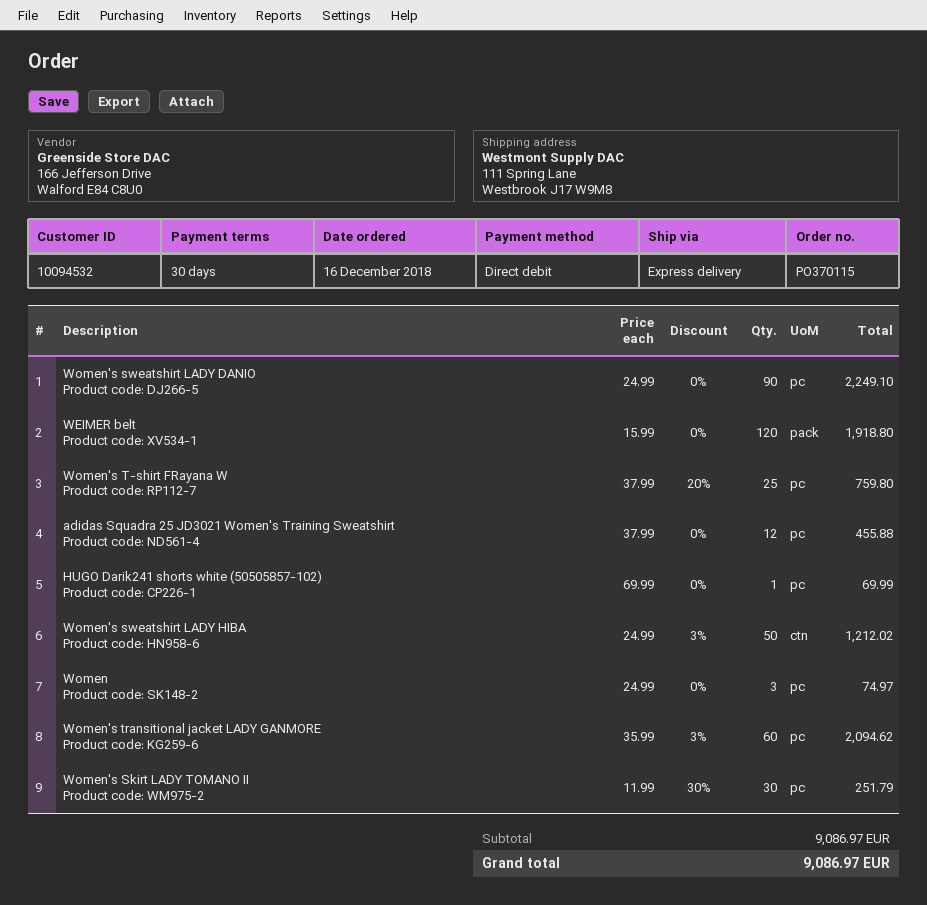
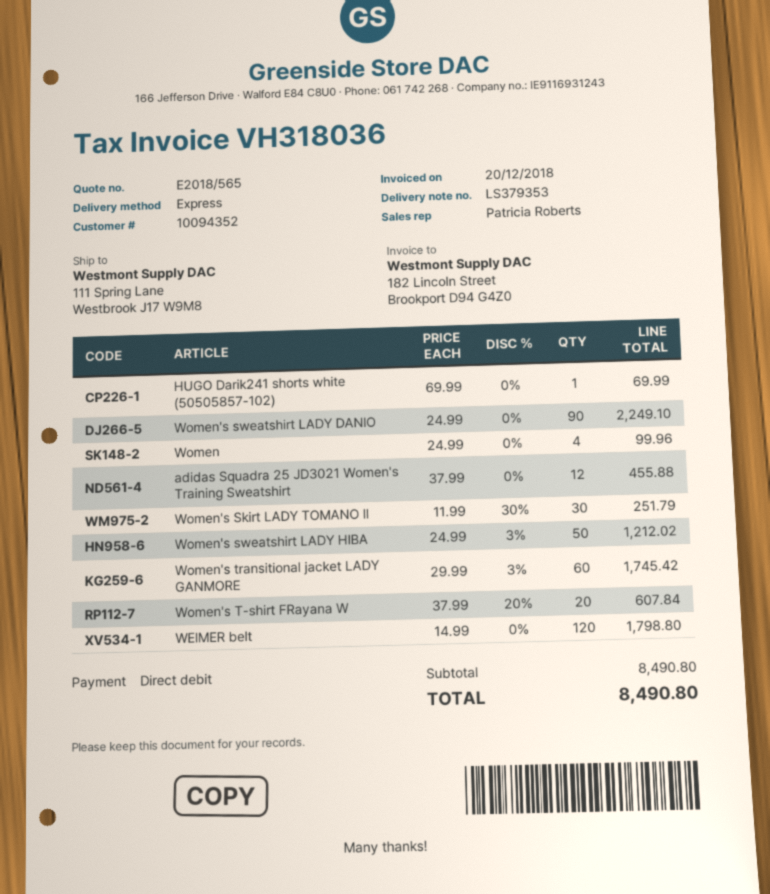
customer number: 10094532 -> 10094352
WEIMER belt: 120 x 15.99 = 1918.80 -> 120 x 14.99 = 1798.80
Women's T-shirt FRayana W: 25 x 37.99 - 20% = 759.80 -> 20 x 37.99 - 20% = 607.84
Women: 3 x 24.99 = 74.97 -> 4 x 24.99 = 99.96
Women's transitional jacket LADY GANMORE: 60 x 35.99 - 3% = 2094.62 -> 60 x 29.99 - 3% = 1745.42
subtotal: 9086.97 -> 8490.80
total: 9086.97 -> 8490.80

